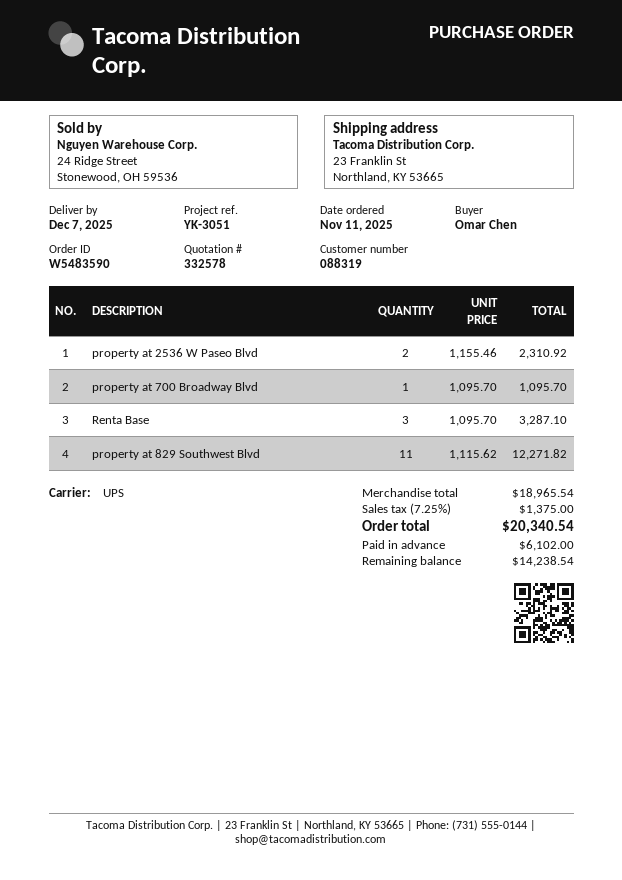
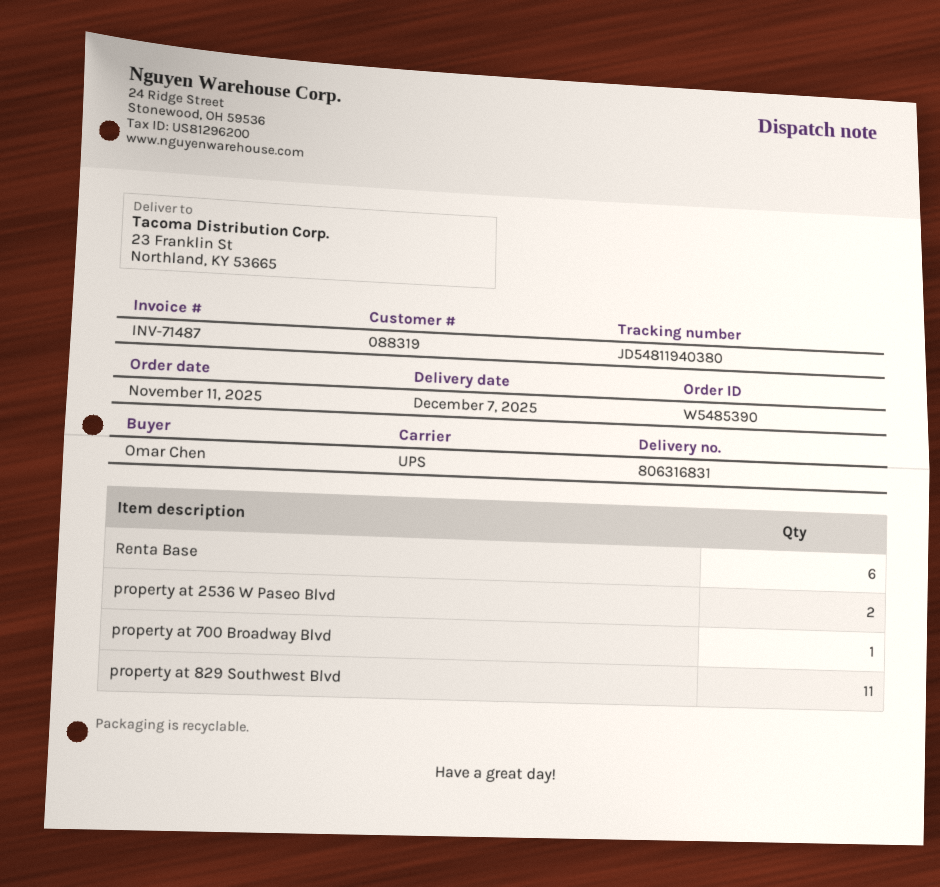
order number: W5483590 -> W5485390
Renta Base: 3 -> 6

